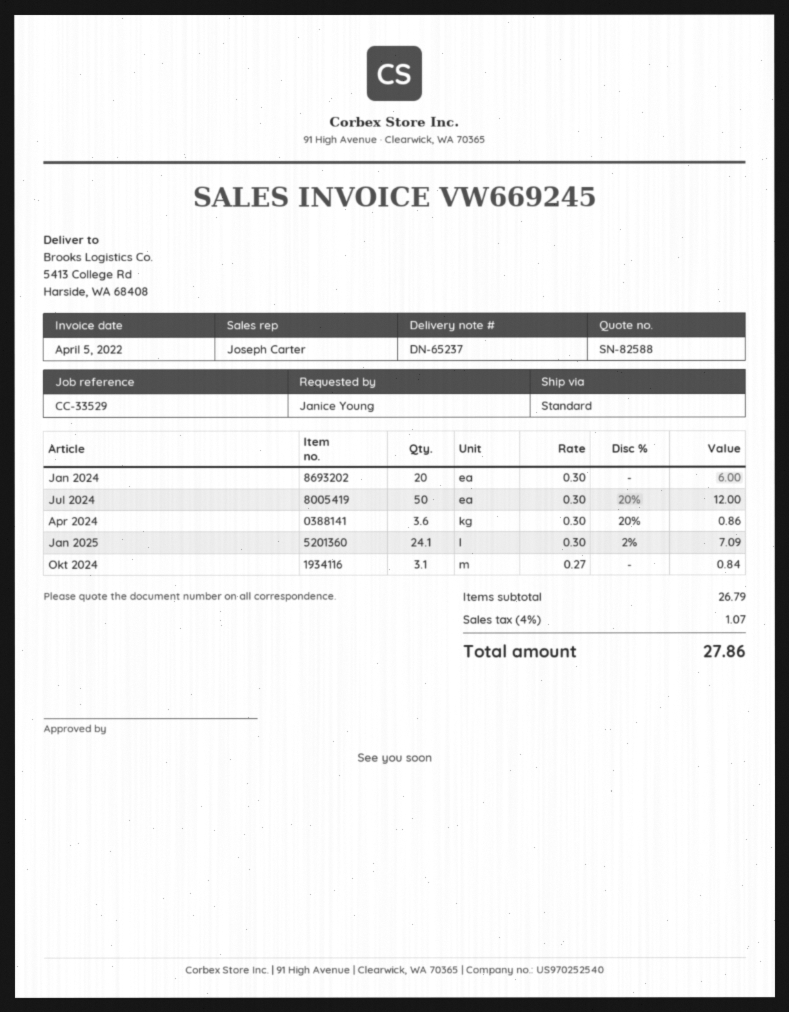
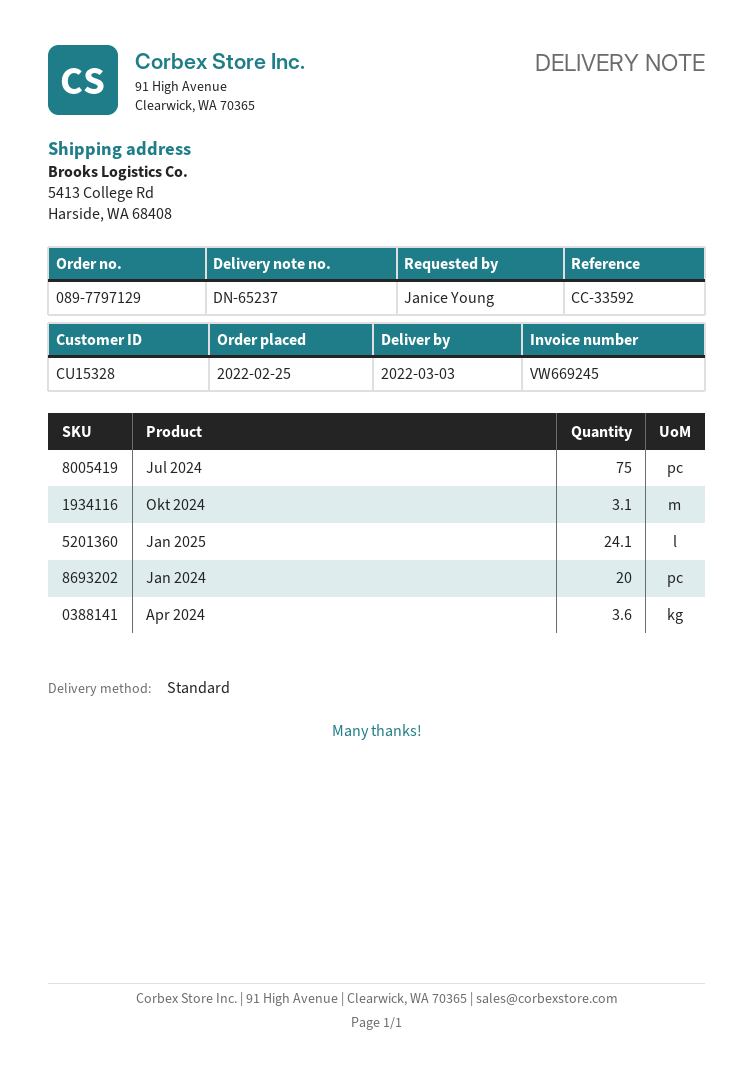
reference: CC-33529 -> CC-33592
Jul 2024: 50 -> 75

